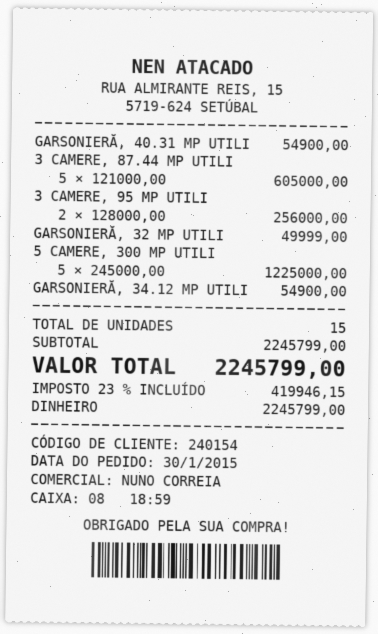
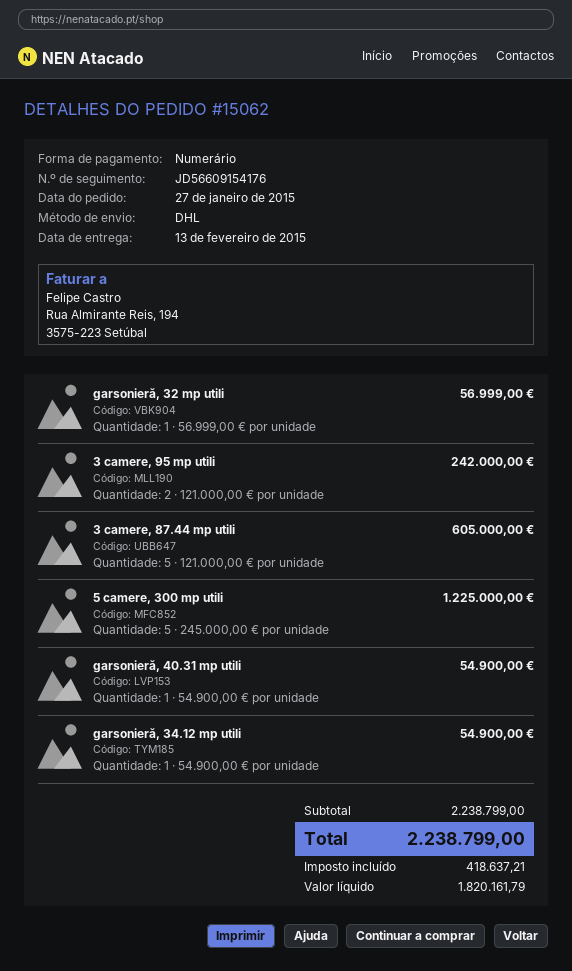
order date: 2015-01-30 -> 2015-01-27
3 CAMERE, 95 MP UTILI: 2 x 128000.00 = 256000.00 -> 2 x 121000.00 = 242000.00
GARSONIERĂ, 32 MP UTILI: 1 x 49999.00 = 49999.00 -> 1 x 56999.00 = 56999.00
subtotal: 2245799.00 -> 2238799.00
tax: 419946.15 -> 418637.21
total: 2245799.00 -> 2238799.00

